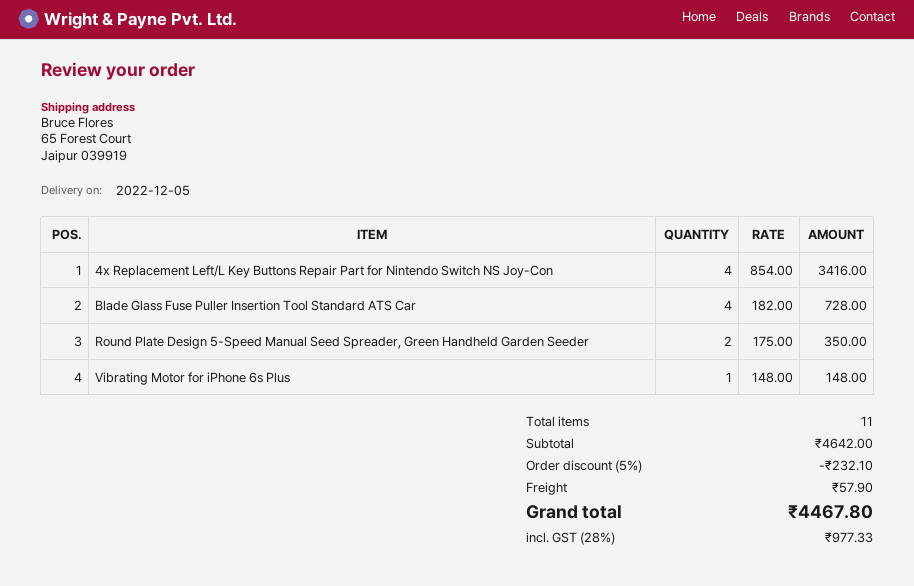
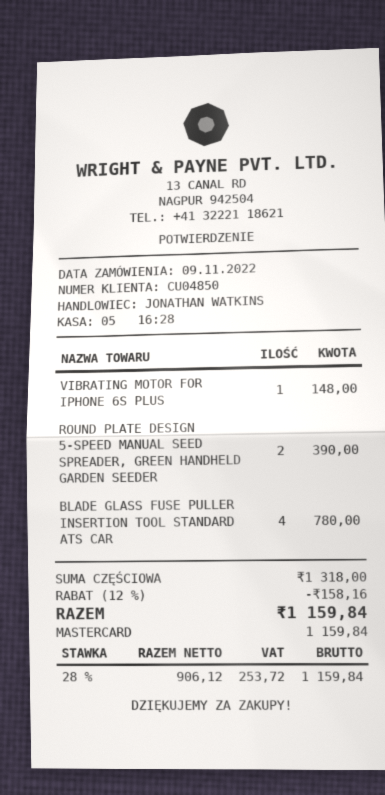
4x Replacement Left/L Key Buttons Repair Part for Nintendo Switch NS Joy-Con: 4 for 3416.00 -> none
Blade Glass Fuse Puller Insertion Tool Standard ATS Car: 4 for 728.00 -> 4 for 780.00
Round Plate Design 5-Speed Manual Seed Spreader, Green Handheld Garden Seeder: 2 for 350.00 -> 2 for 390.00
subtotal: 4642.00 -> 1318.00
discount: 5% = 232.10 -> 12% = 158.16
shipping: 57.90 -> none
tax: 28% = 977.33 -> 28% = 253.72
total: 4467.80 -> 1159.84

